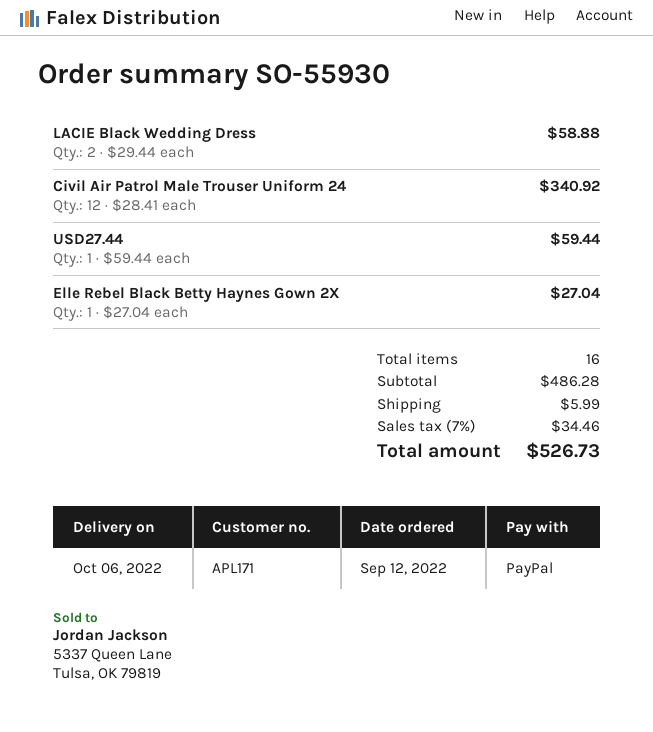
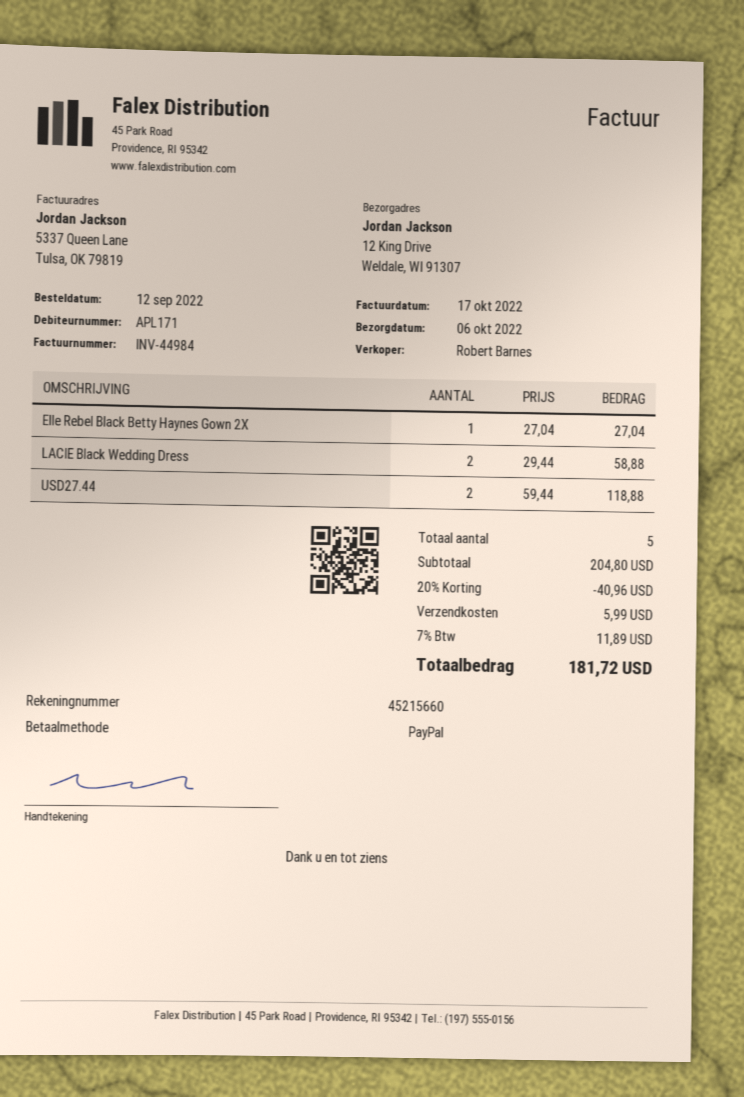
Civil Air Patrol Male Trouser Uniform 24: 12 x 28.41 = 340.92 -> none
USD27.44: 1 x 59.44 = 59.44 -> 2 x 59.44 = 118.88
total quantity: 16 -> 5
subtotal: 486.28 -> 204.80
discount: none -> 20% = 40.96
tax: 7% = 34.46 -> 7% = 11.89
total: 526.73 -> 181.72

